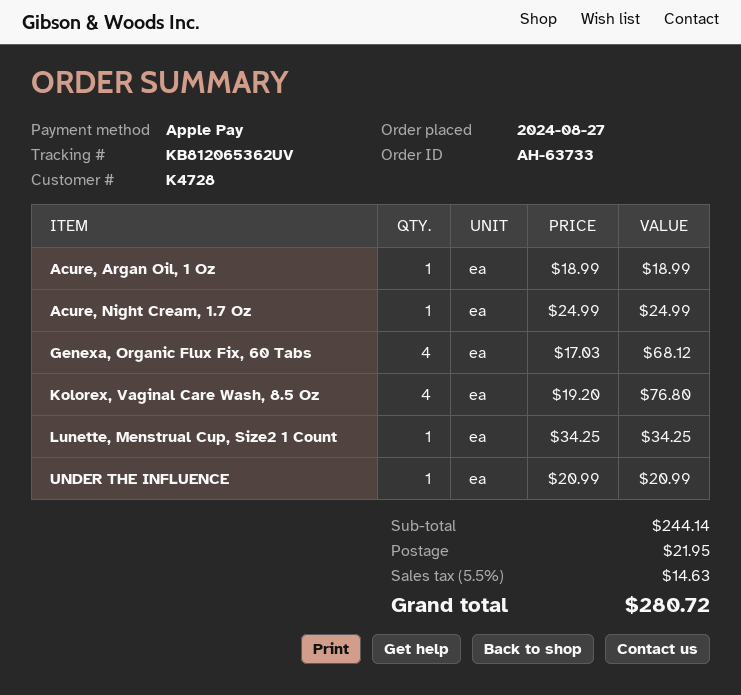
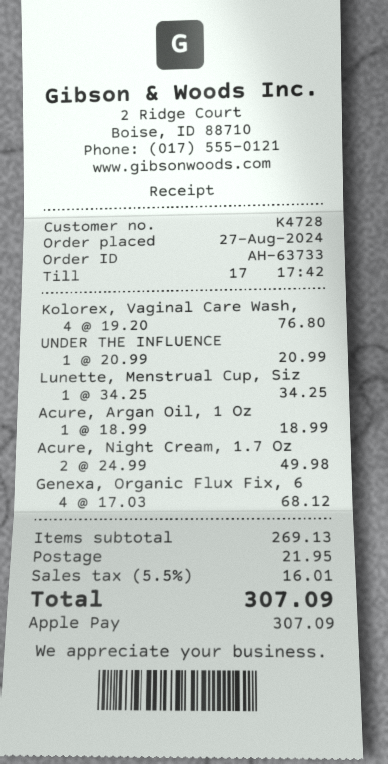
Acure, Night Cream, 1.7 Oz: 1 x 24.99 = 24.99 -> 2 x 24.99 = 49.98
subtotal: 244.14 -> 269.13
tax: 5.5% = 14.63 -> 5.5% = 16.01
total: 280.72 -> 307.09

